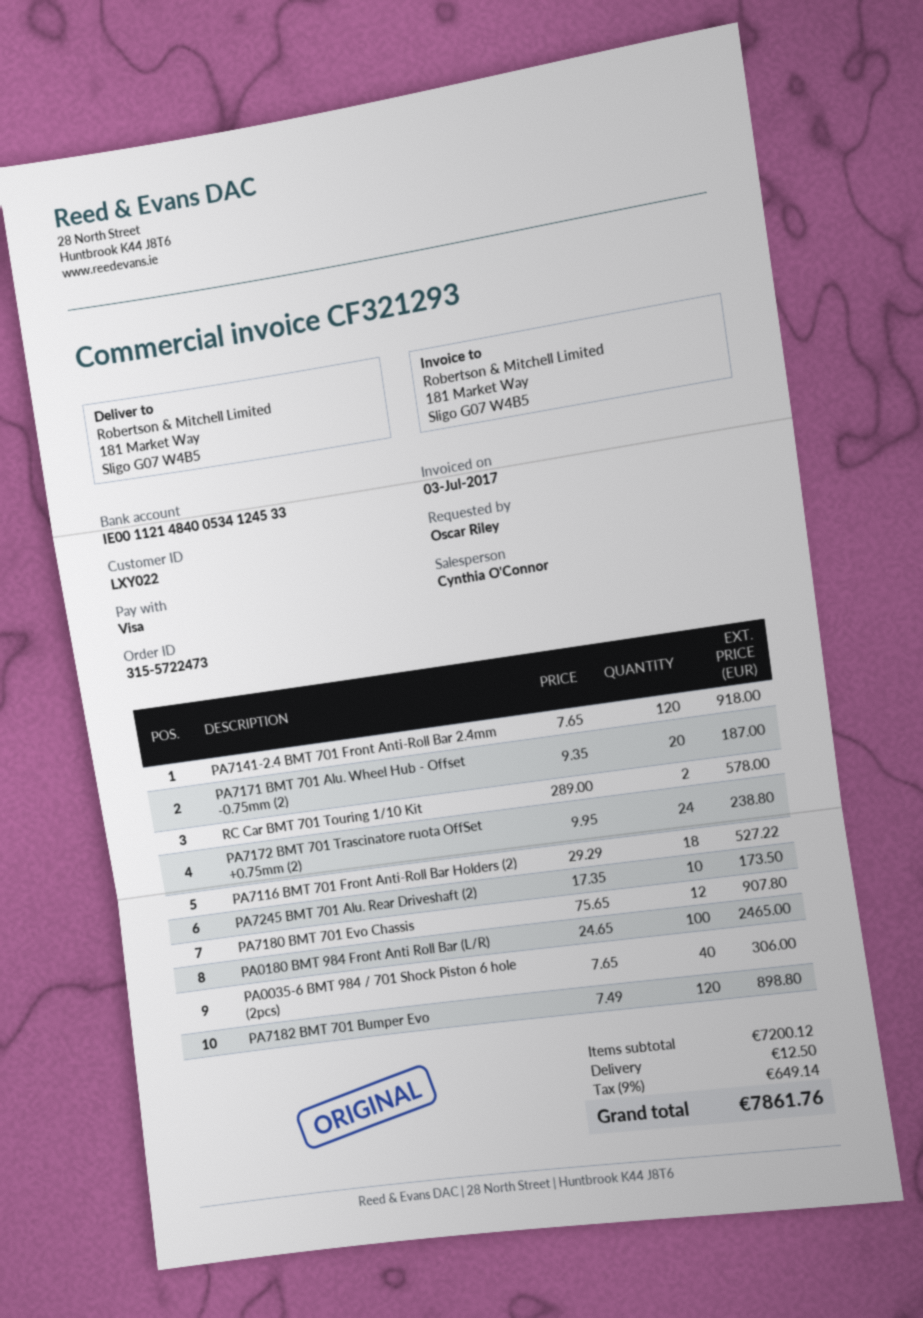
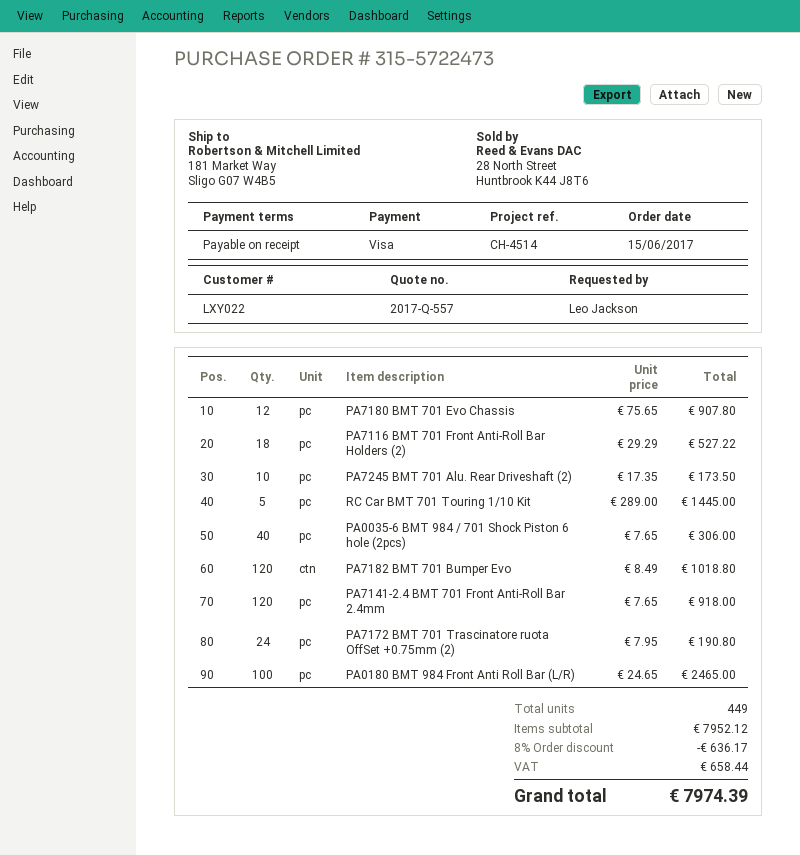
ordered by: Oscar Riley -> Leo Jackson
PA7171 BMT 701 Alu. Wheel Hub - Offset -0.75mm (2): 20 x 9.35 = 187.00 -> none
RC Car BMT 701 Touring 1/10 Kit: 2 x 289.00 = 578.00 -> 5 x 289.00 = 1445.00
PA7172 BMT 701 Trascinatore ruota OffSet +0.75mm (2): 24 x 9.95 = 238.80 -> 24 x 7.95 = 190.80
PA7182 BMT 701 Bumper Evo: 120 x 7.49 = 898.80 -> 120 x 8.49 = 1018.80
subtotal: 7200.12 -> 7952.12
discount: none -> 8% = 636.17
shipping: 12.50 -> none
tax: 649.14 -> 658.44
total: 7861.76 -> 7974.39

